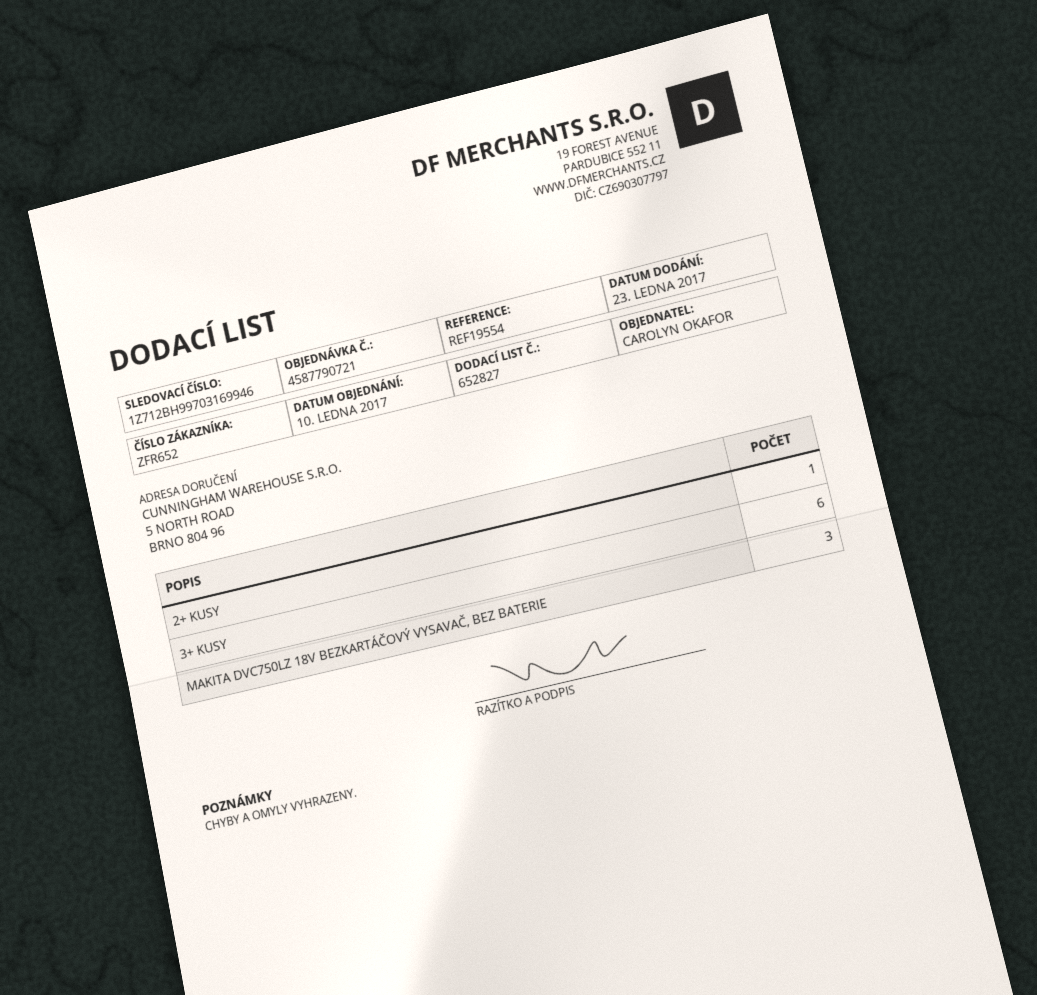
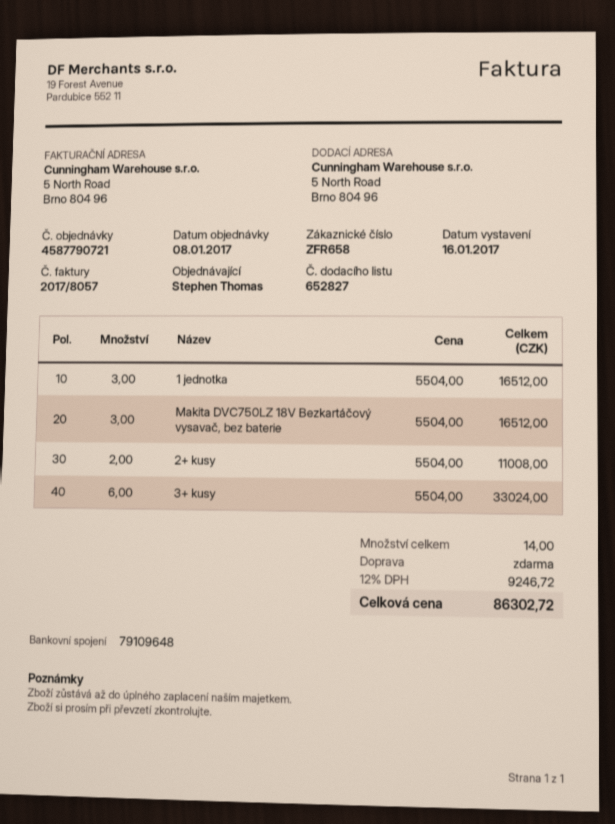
order date: 2017-01-10 -> 2017-01-08
customer number: ZFR652 -> ZFR658
ordered by: CAROLYN OKAFOR -> Stephen Thomas
2+ KUSY: 1 -> 2
1 jednotka: none -> 3

